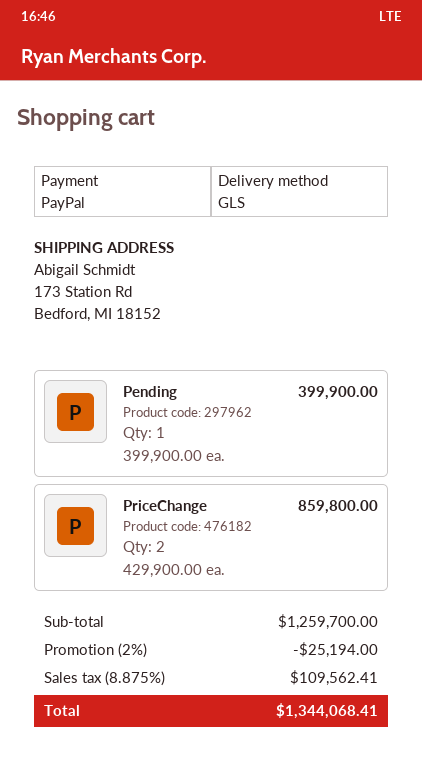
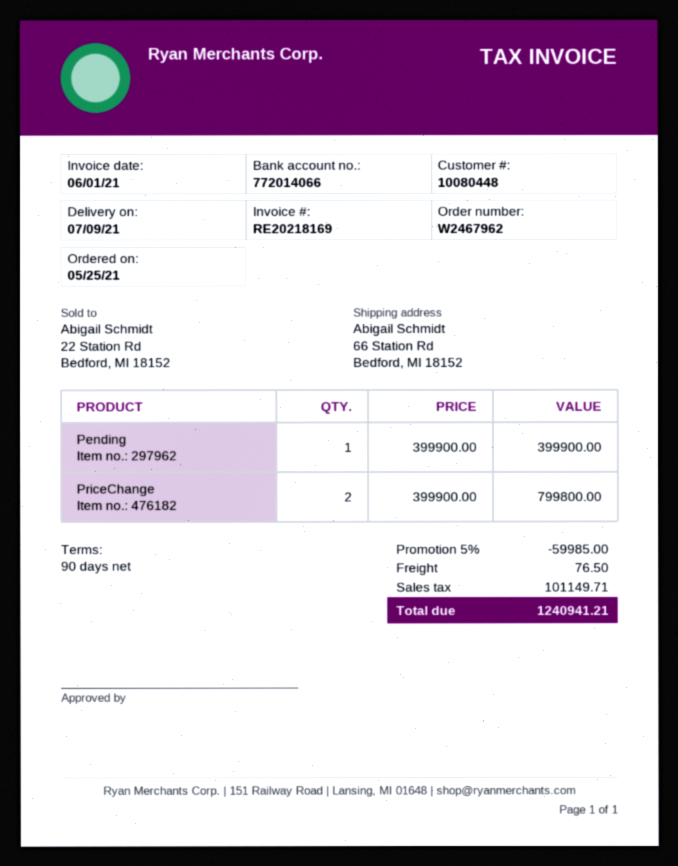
ship to: 173 Station Rd, Bedford, MI 18152 -> 66 Station Rd, Bedford, MI 18152
PriceChange: 2 x 429900.00 = 859800.00 -> 2 x 399900.00 = 799800.00
discount: 2% = 25194.00 -> 5% = 59985.00
shipping: none -> 76.50
tax: 109562.41 -> 101149.71
total: 1344068.41 -> 1240941.21

